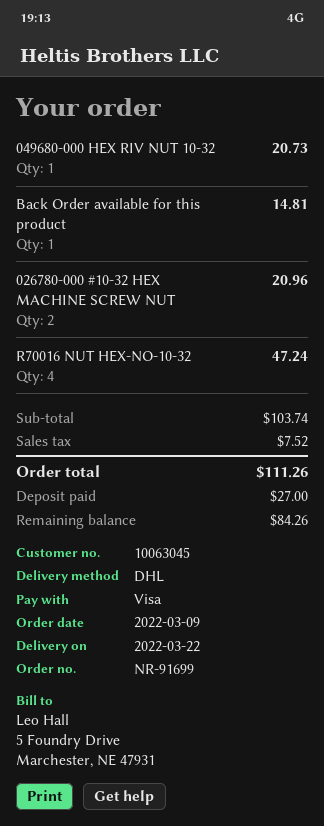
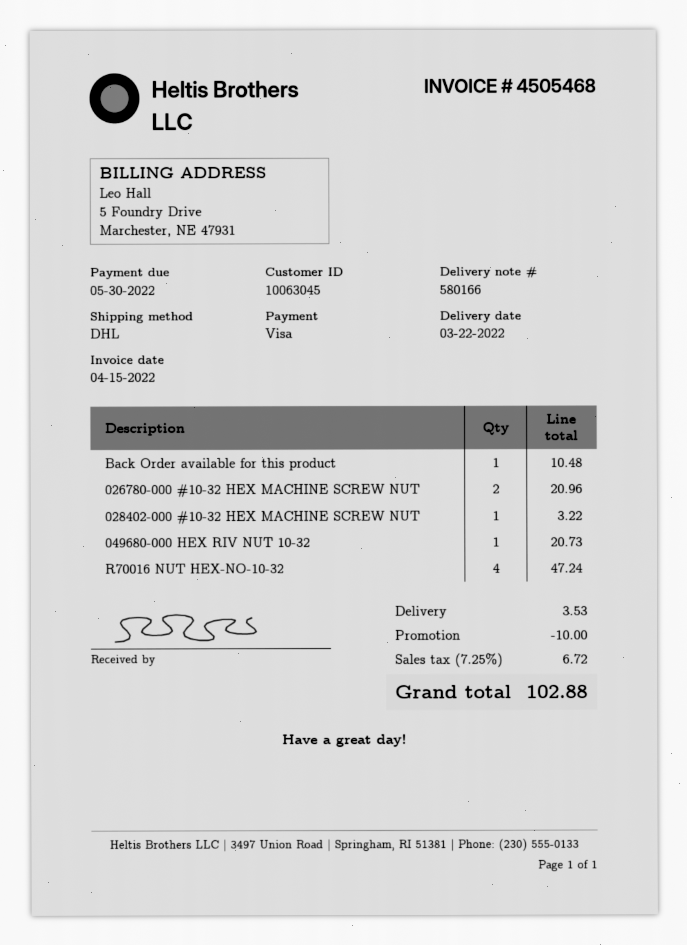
Back Order available for this product: 1 for 14.81 -> 1 for 10.48
028402-000 #10-32 HEX MACHINE SCREW NUT: none -> 1 for 3.22
discount: none -> 10.00
shipping: none -> 3.53
tax: 7.52 -> 6.72
total: 111.26 -> 102.88

